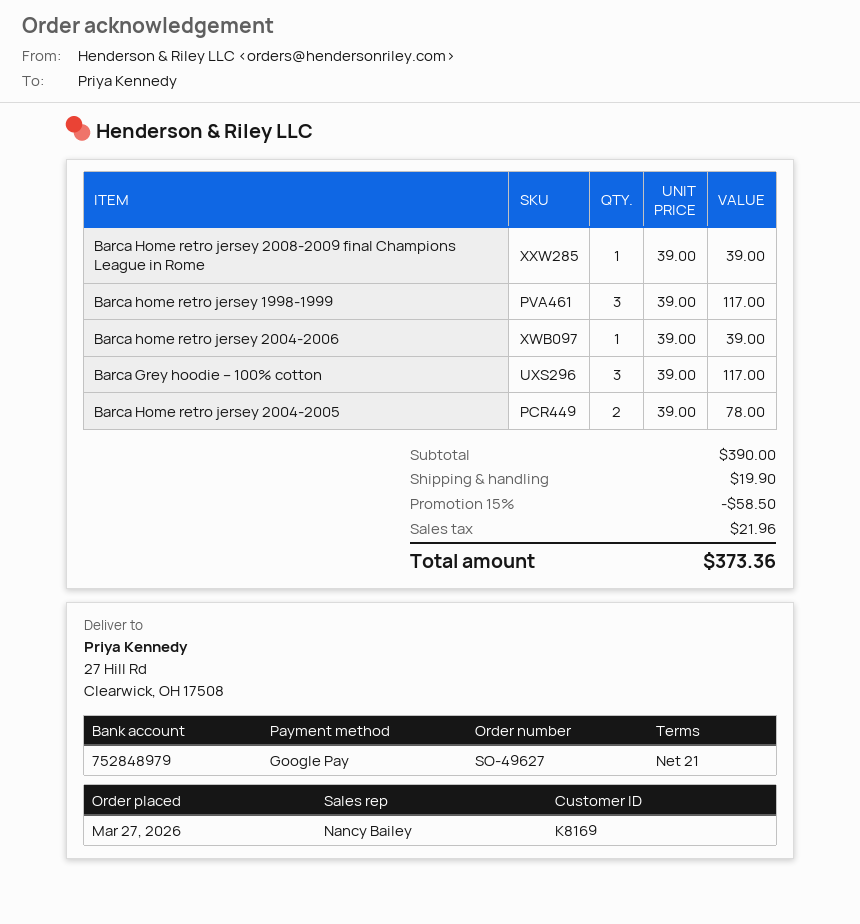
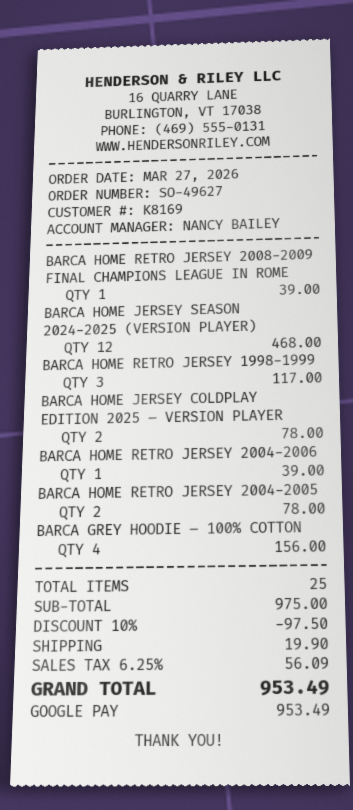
Barca Grey hoodie – 100% cotton: 3 for 117.00 -> 4 for 156.00
BARCA HOME JERSEY SEASON 2024-2025 (VERSION PLAYER): none -> 12 for 468.00
BARCA HOME JERSEY COLDPLAY EDITION 2025 – VERSION PLAYER: none -> 2 for 78.00
subtotal: 390.00 -> 975.00
discount: 15% = 58.50 -> 10% = 97.50
tax: 21.96 -> 56.09
total: 373.36 -> 953.49

